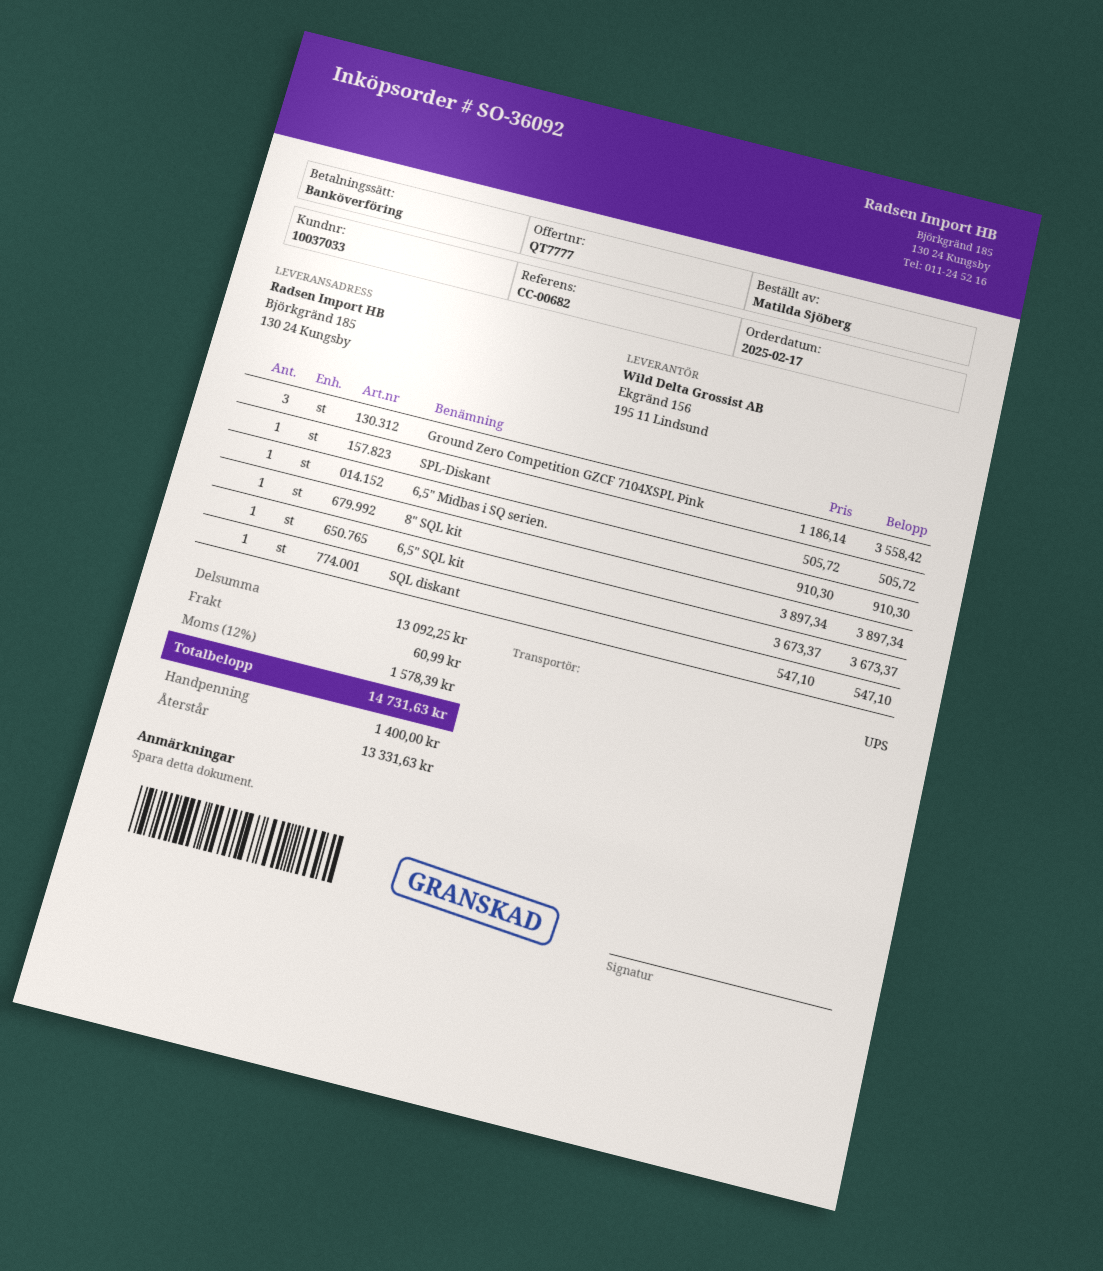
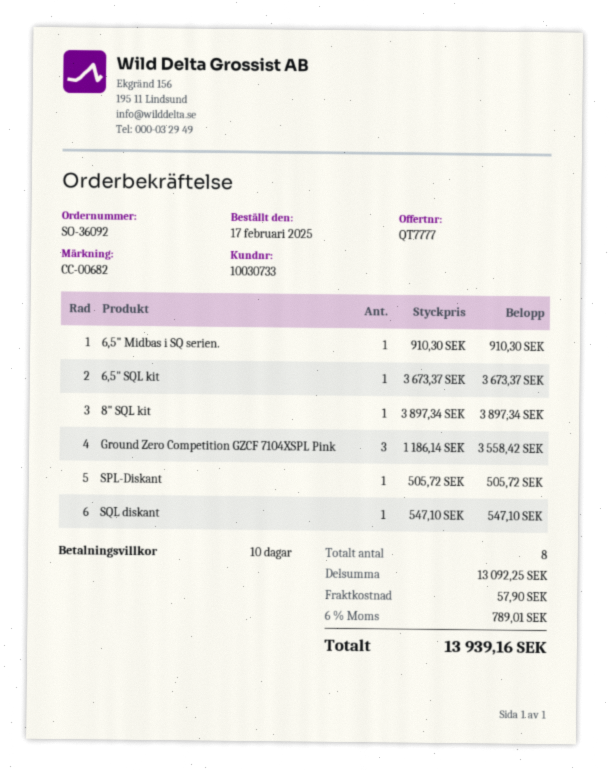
customer number: 10037033 -> 10030733
shipping: 60.99 -> 57.90
tax: 12% = 1578.39 -> 6% = 789.01
total: 14731.63 -> 13939.16

